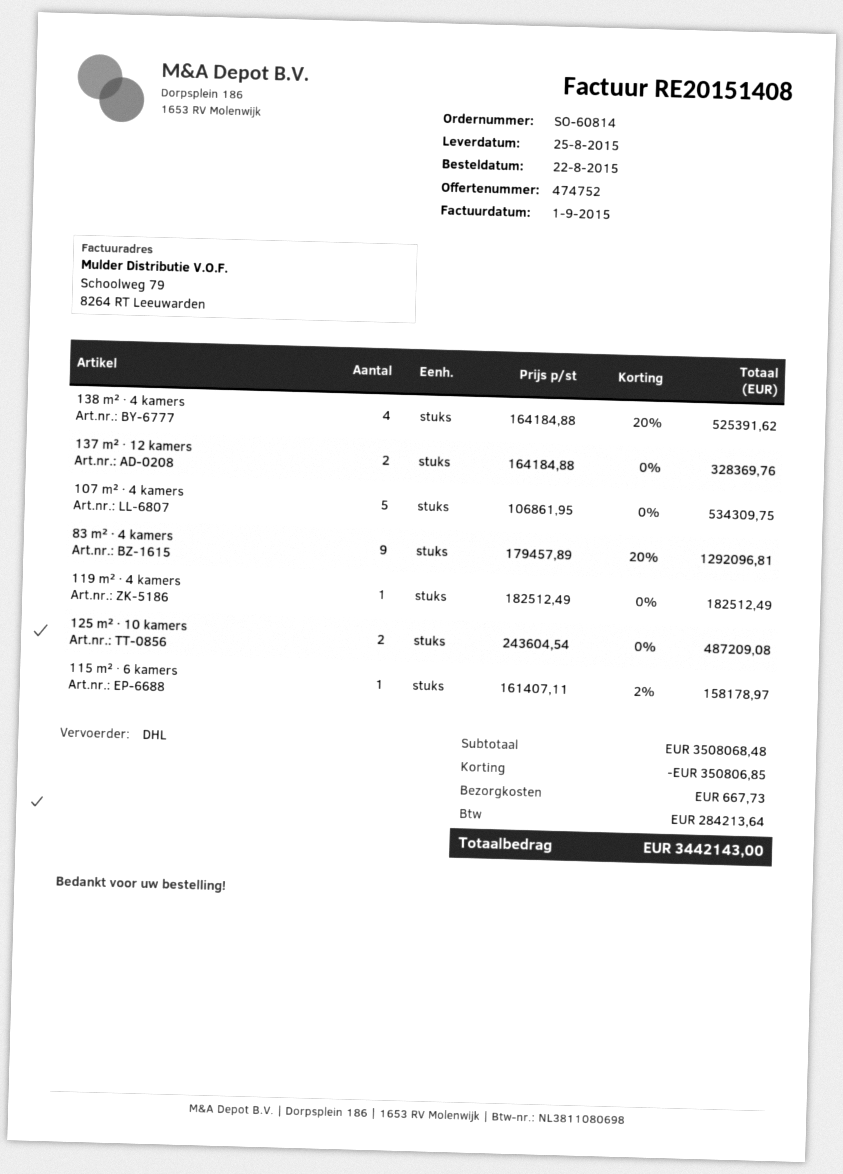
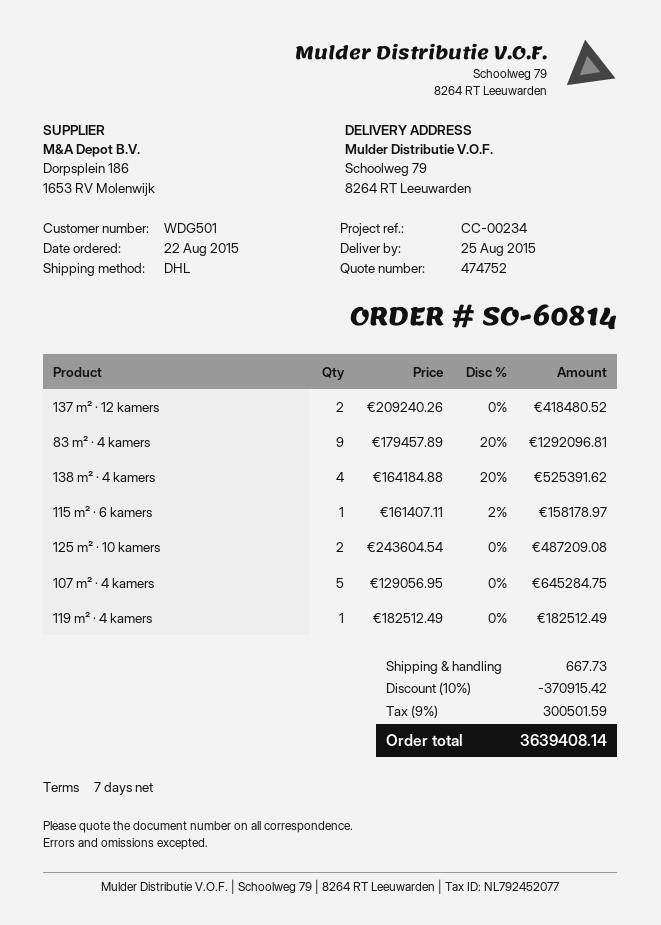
137 m² · 12 kamers: 2 x 164184.88 = 328369.76 -> 2 x 209240.26 = 418480.52
107 m² · 4 kamers: 5 x 106861.95 = 534309.75 -> 5 x 129056.95 = 645284.75
discount: 350806.85 -> 370915.42
tax: 284213.64 -> 300501.59
total: 3442143.00 -> 3639408.14

